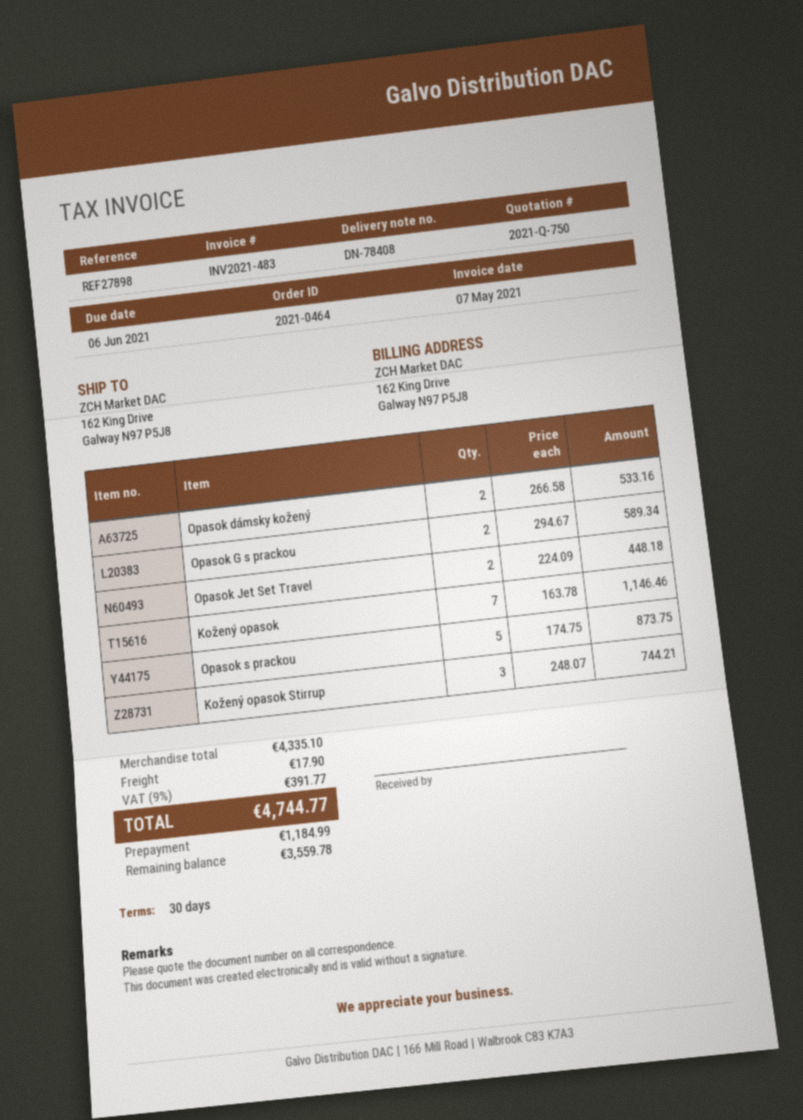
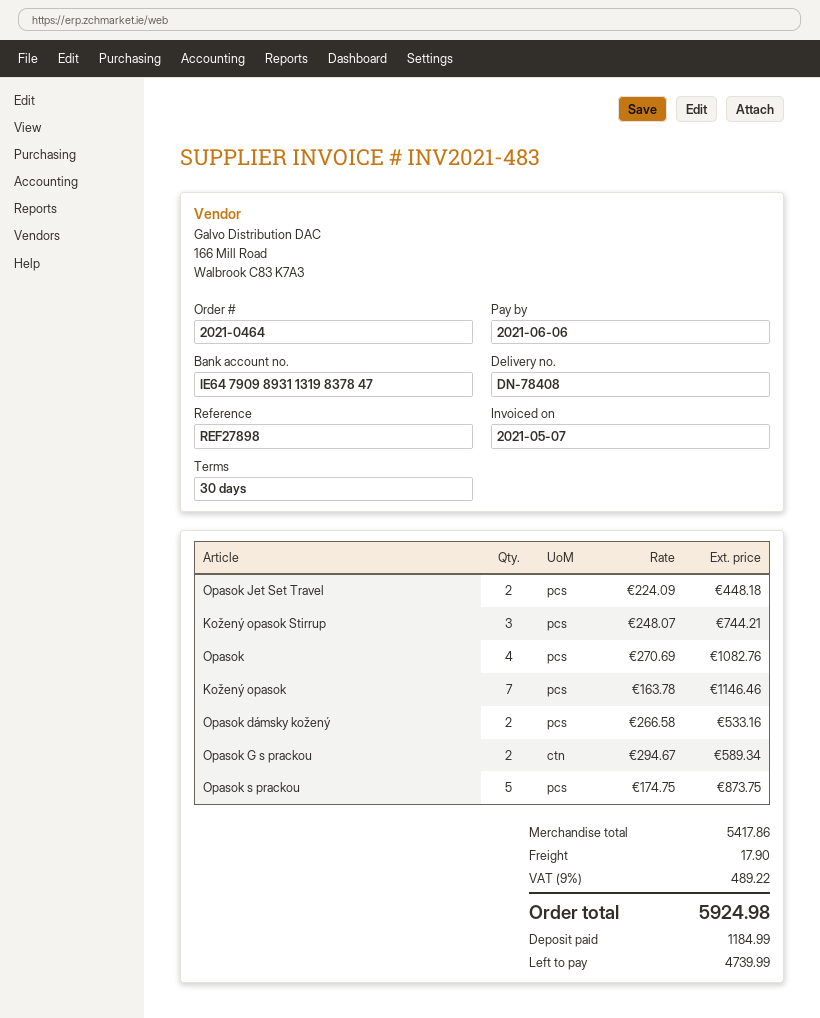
Opasok: none -> 4 x 270.69 = 1082.76
subtotal: 4335.10 -> 5417.86
tax: 9% = 391.77 -> 9% = 489.22
total: 4744.77 -> 5924.98
balance: 3559.78 -> 4739.99

